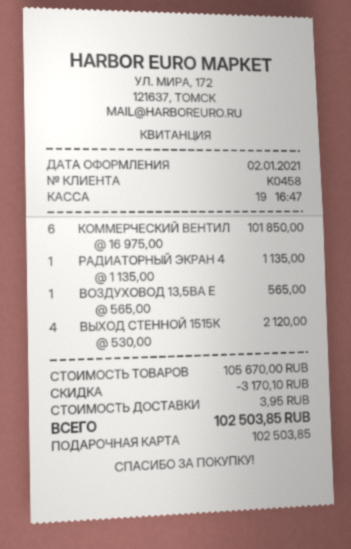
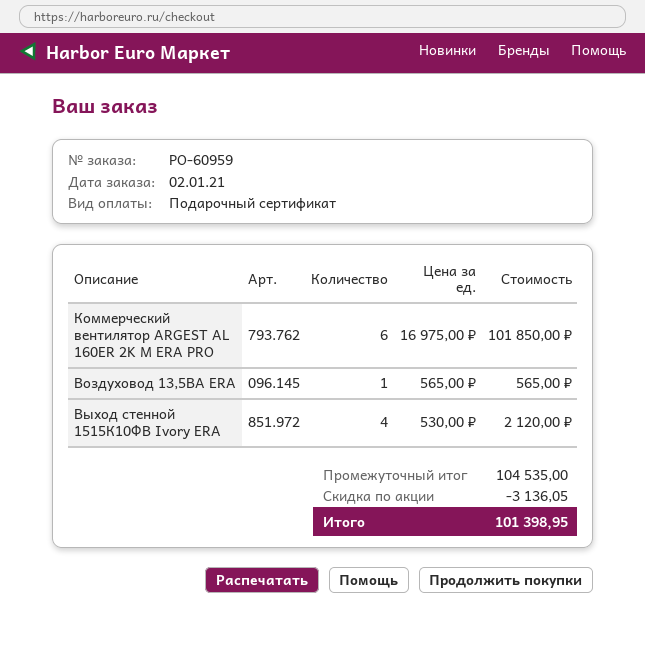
РАДИАТОРНЫЙ ЭКРАН 4: 1 x 1135.00 = 1135.00 -> none
subtotal: 105670.00 -> 104535.00
discount: 3170.10 -> 3136.05
shipping: 3.95 -> none
total: 102503.85 -> 101398.95

